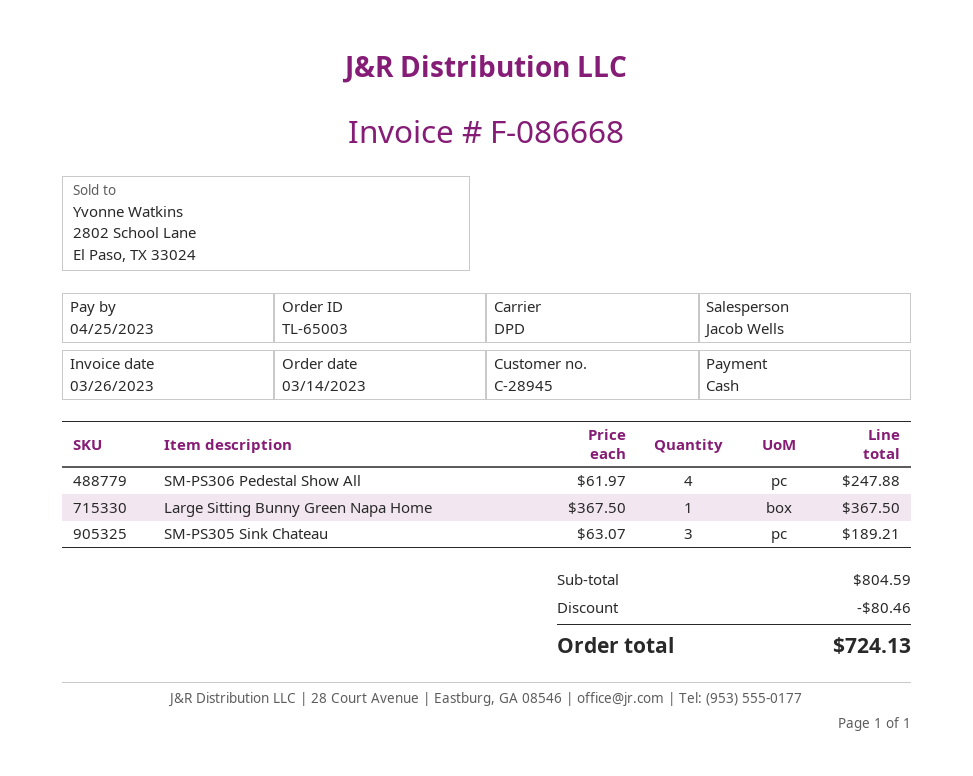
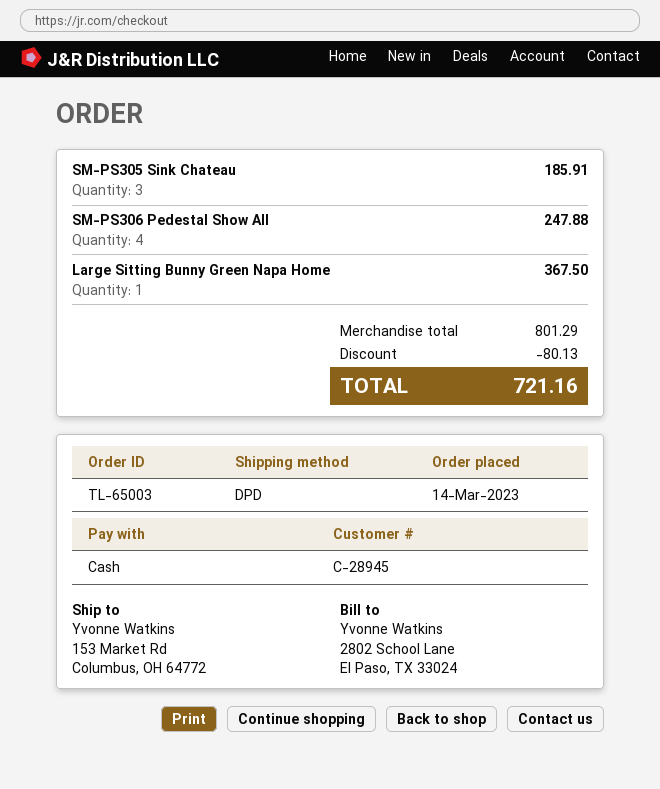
SM-PS305 Sink Chateau: 3 for 189.21 -> 3 for 185.91
subtotal: 804.59 -> 801.29
discount: 80.46 -> 80.13
total: 724.13 -> 721.16

